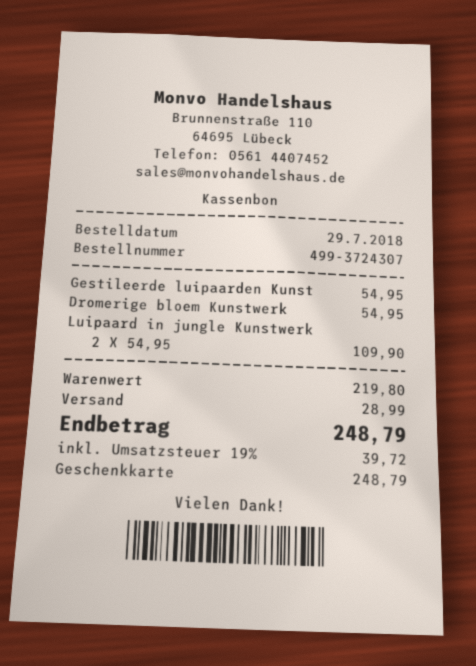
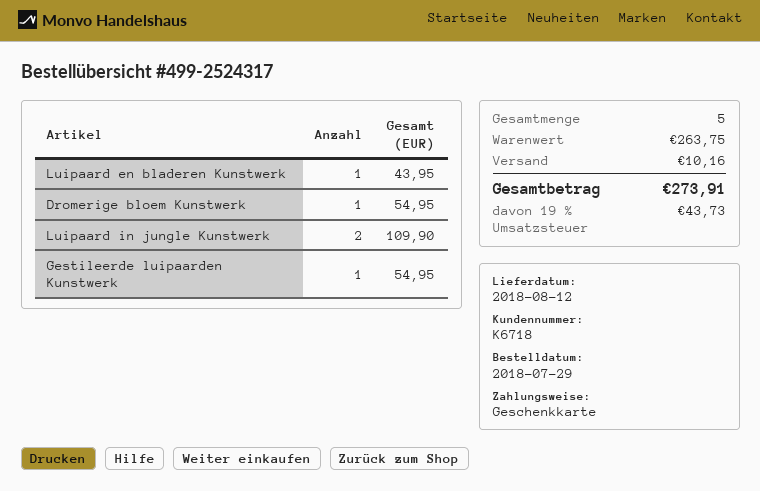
order number: 499-3724307 -> 499-2524317
Luipaard en bladeren Kunstwerk: none -> 1 for 43.95
subtotal: 219.80 -> 263.75
shipping: 28.99 -> 10.16
tax: 19% = 39.72 -> 19% = 43.73
total: 248.79 -> 273.91

